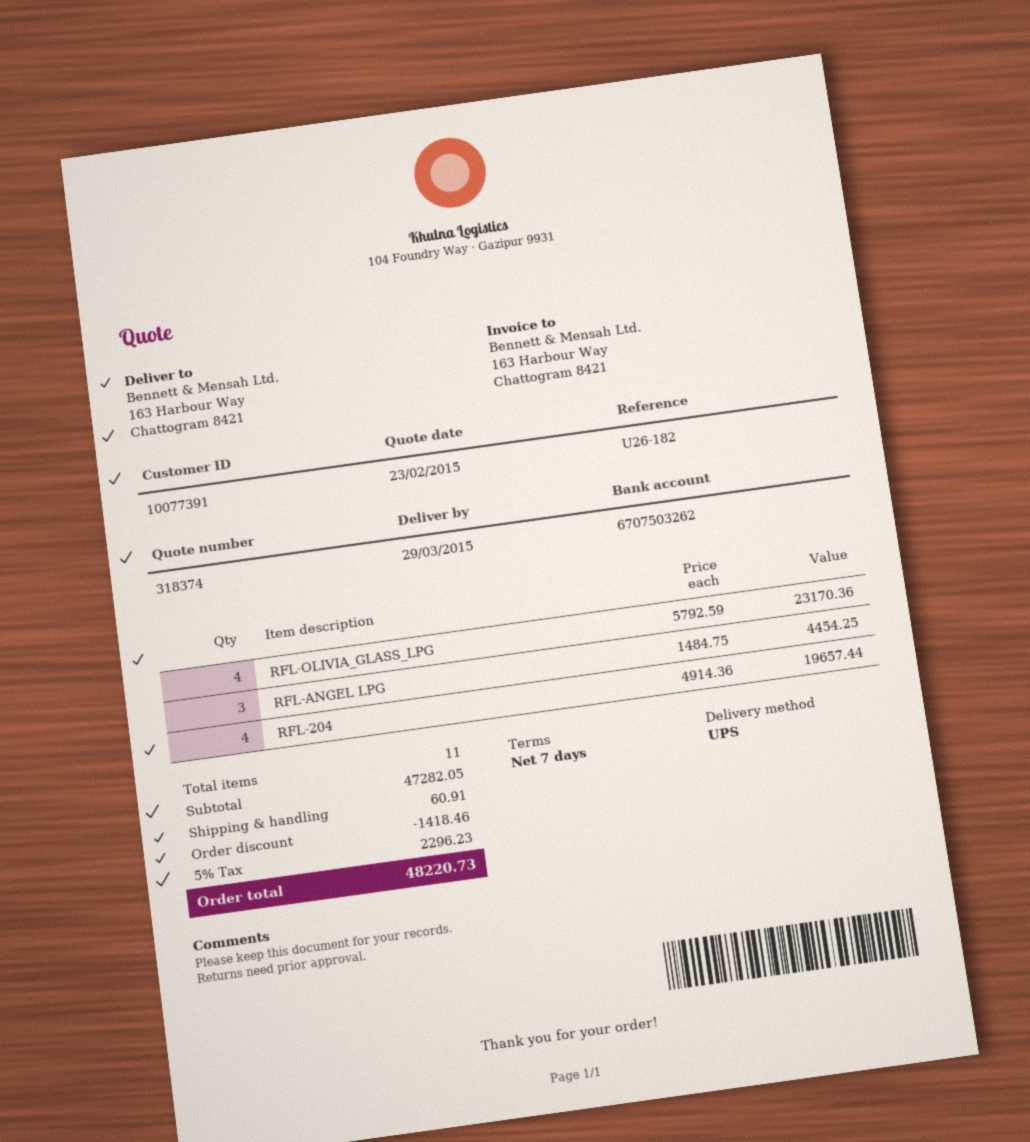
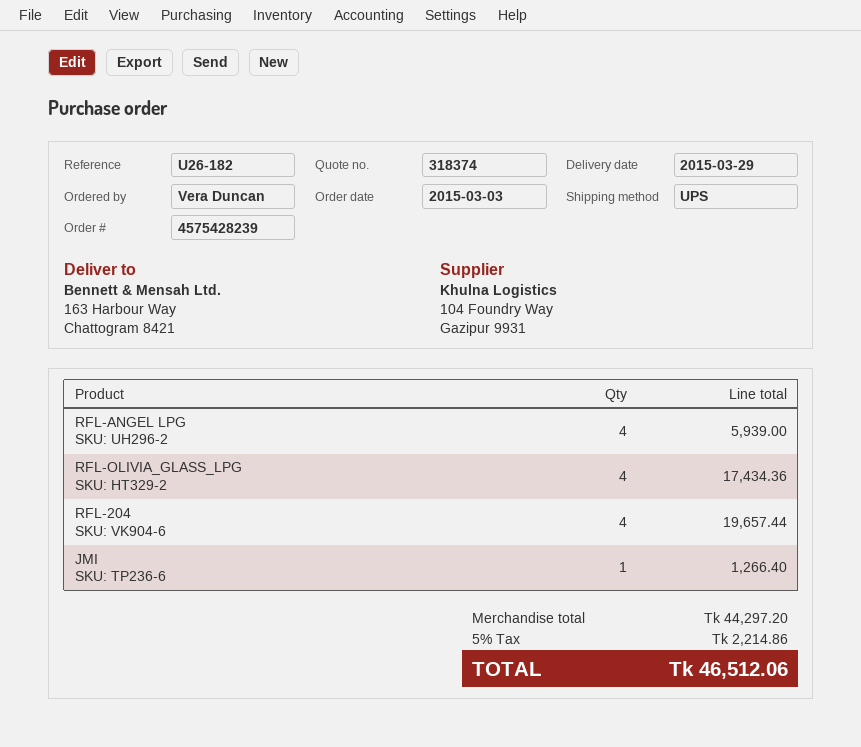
RFL-OLIVIA_GLASS_LPG: 4 for 23170.36 -> 4 for 17434.36
RFL-ANGEL LPG: 3 for 4454.25 -> 4 for 5939.00
JMI: none -> 1 for 1266.40
subtotal: 47282.05 -> 44297.20
discount: 1418.46 -> none
shipping: 60.91 -> none
tax: 5% = 2296.23 -> 5% = 2214.86
total: 48220.73 -> 46512.06

